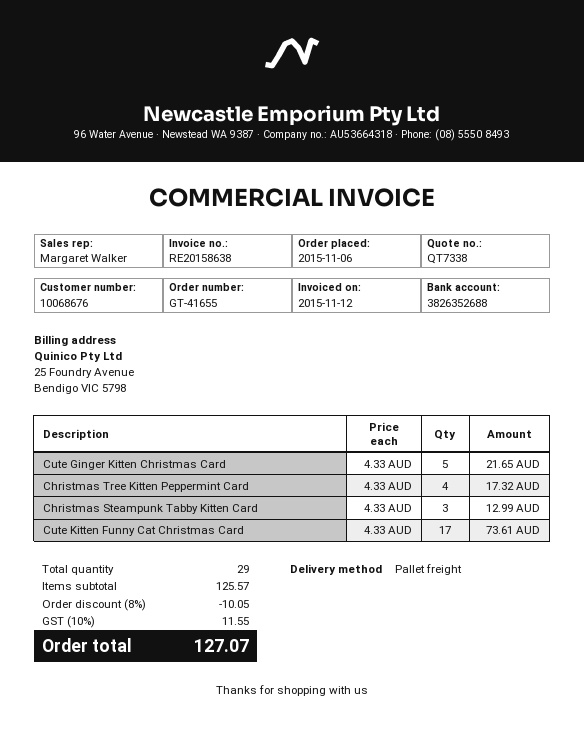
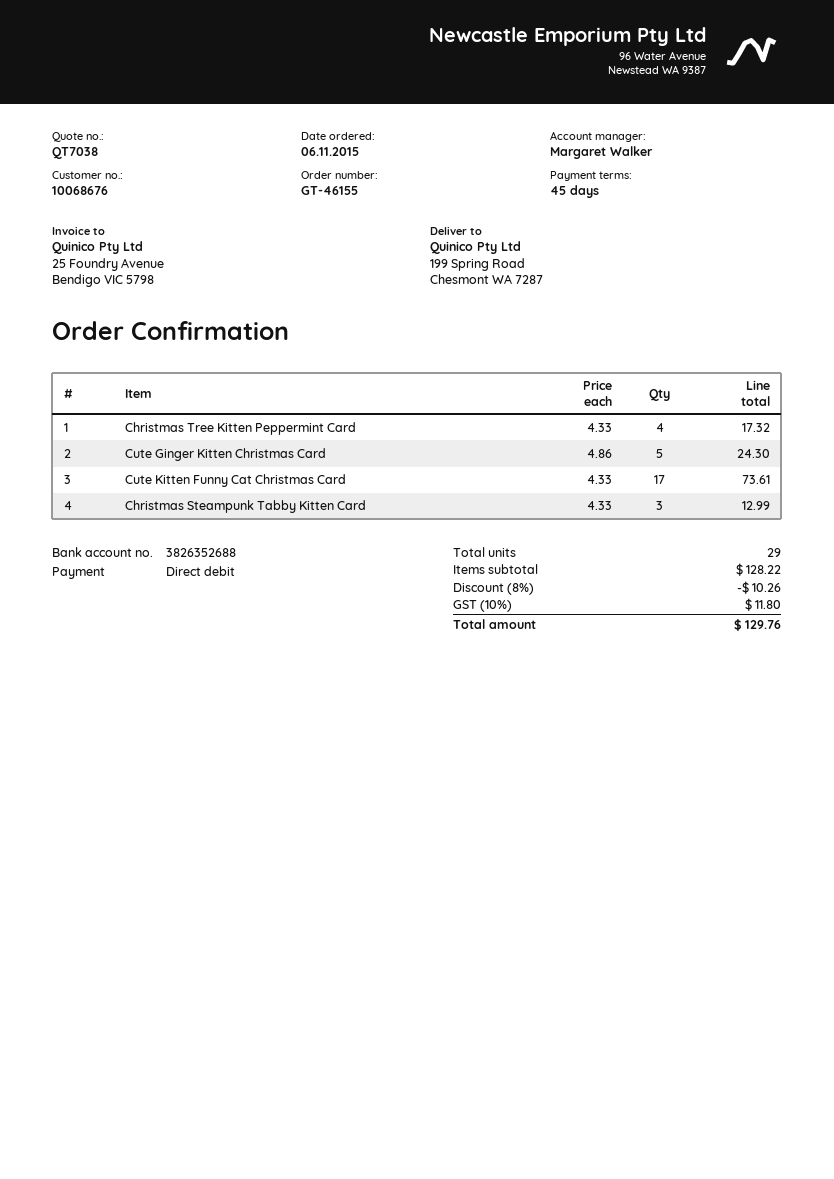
quote number: QT7338 -> QT7038
order number: GT-41655 -> GT-46155
Cute Ginger Kitten Christmas Card: 5 x 4.33 = 21.65 -> 5 x 4.86 = 24.30
subtotal: 125.57 -> 128.22
discount: 8% = 10.05 -> 8% = 10.26
tax: 10% = 11.55 -> 10% = 11.80
total: 127.07 -> 129.76

